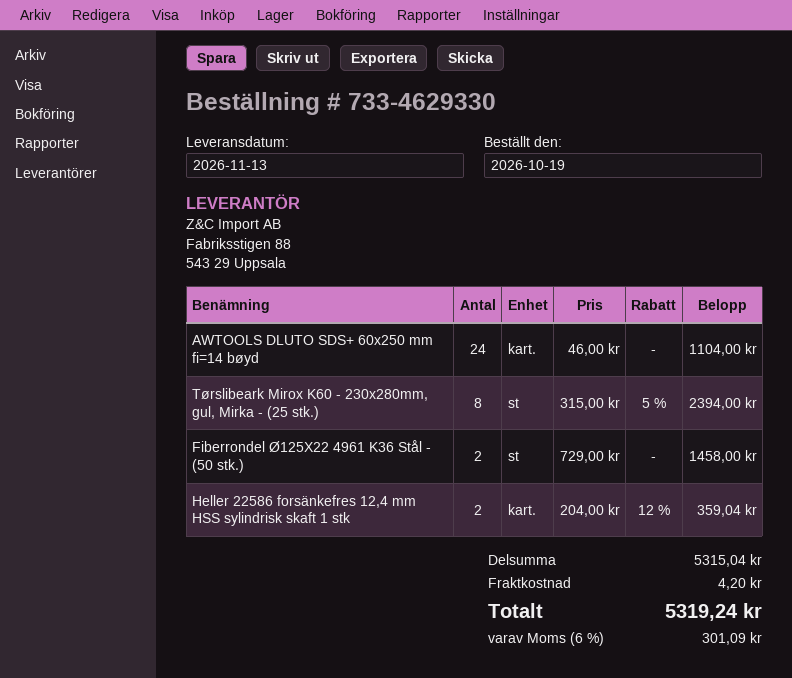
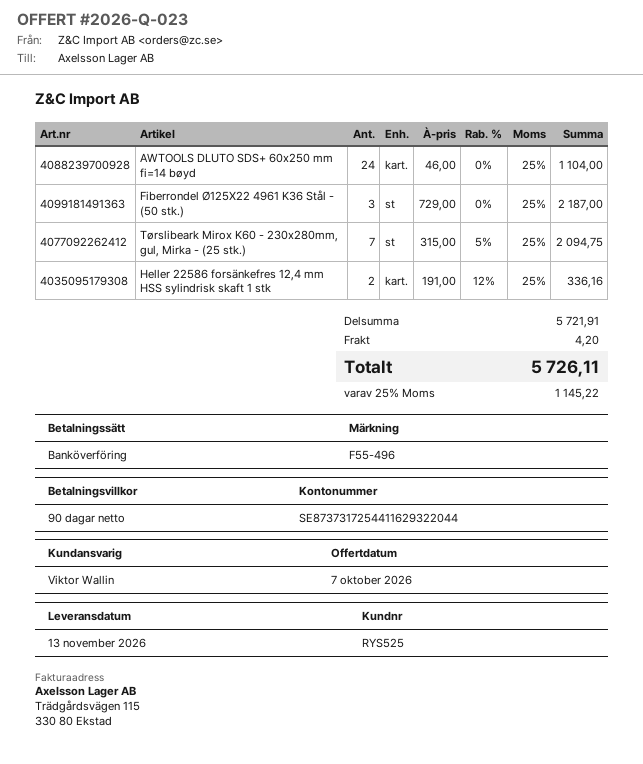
Tørslibeark Mirox K60 - 230x280mm, gul, Mirka - (25 stk.): 8 x 315.00 - 5% = 2394.00 -> 7 x 315.00 - 5% = 2094.75
Fiberrondel Ø125X22 4961 K36 Stål - (50 stk.): 2 x 729.00 = 1458.00 -> 3 x 729.00 = 2187.00
Heller 22586 forsänkefres 12,4 mm HSS sylindrisk skaft 1 stk: 2 x 204.00 - 12% = 359.04 -> 2 x 191.00 - 12% = 336.16
subtotal: 5315.04 -> 5721.91
tax: 6% = 301.09 -> 25% = 1145.22
total: 5319.24 -> 5726.11

